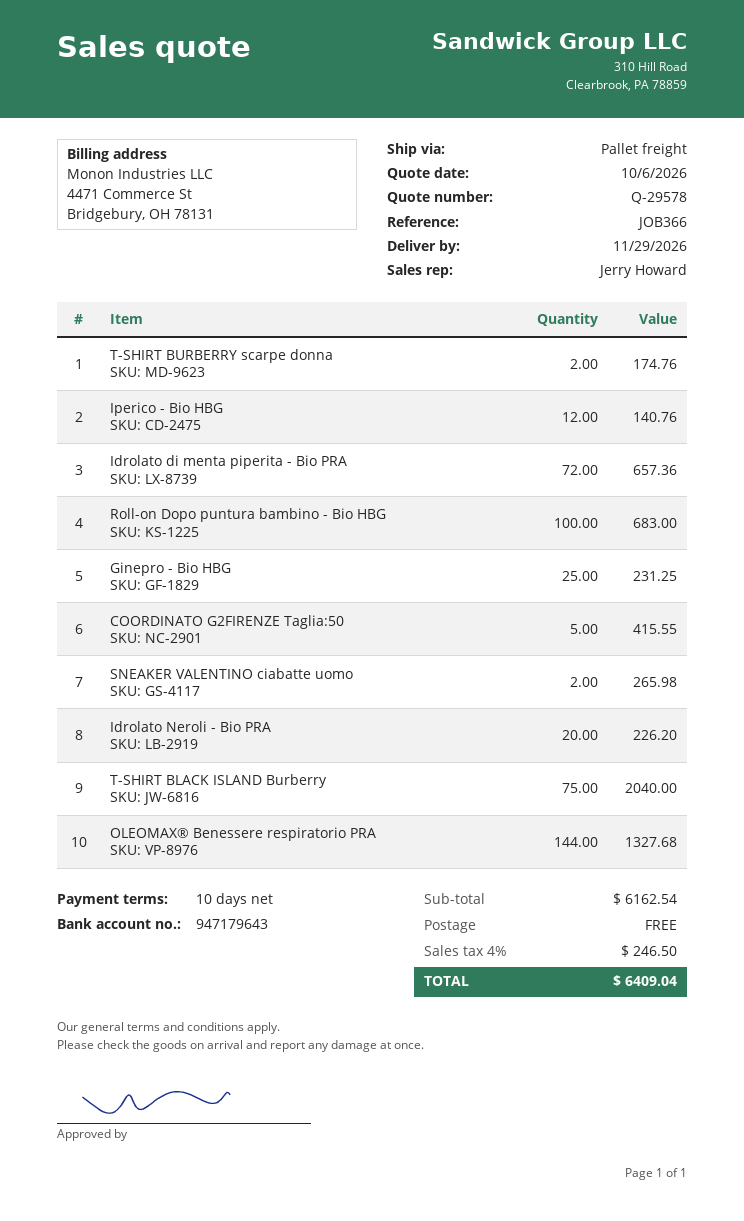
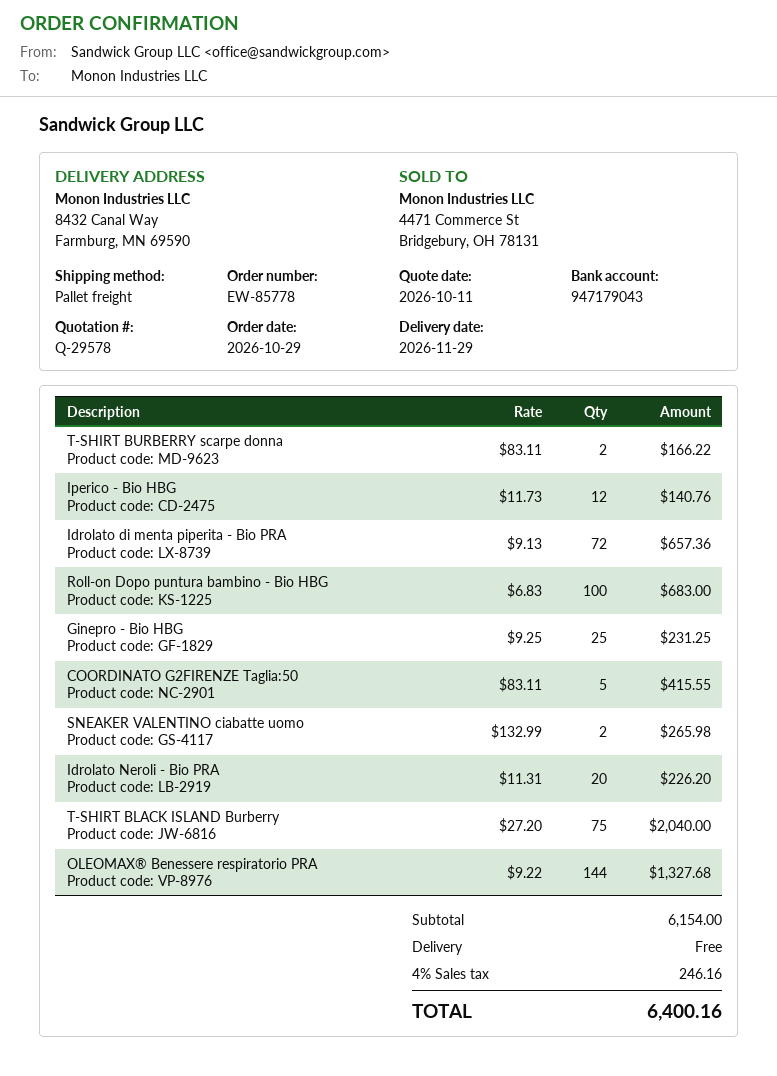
quote date: 2026-10-06 -> 2026-10-11
bank account: 947179643 -> 947179043
T-SHIRT BURBERRY scarpe donna: 2 for 174.76 -> 2 for 166.22
subtotal: 6162.54 -> 6154.00
tax: 4% = 246.50 -> 4% = 246.16
total: 6409.04 -> 6400.16

